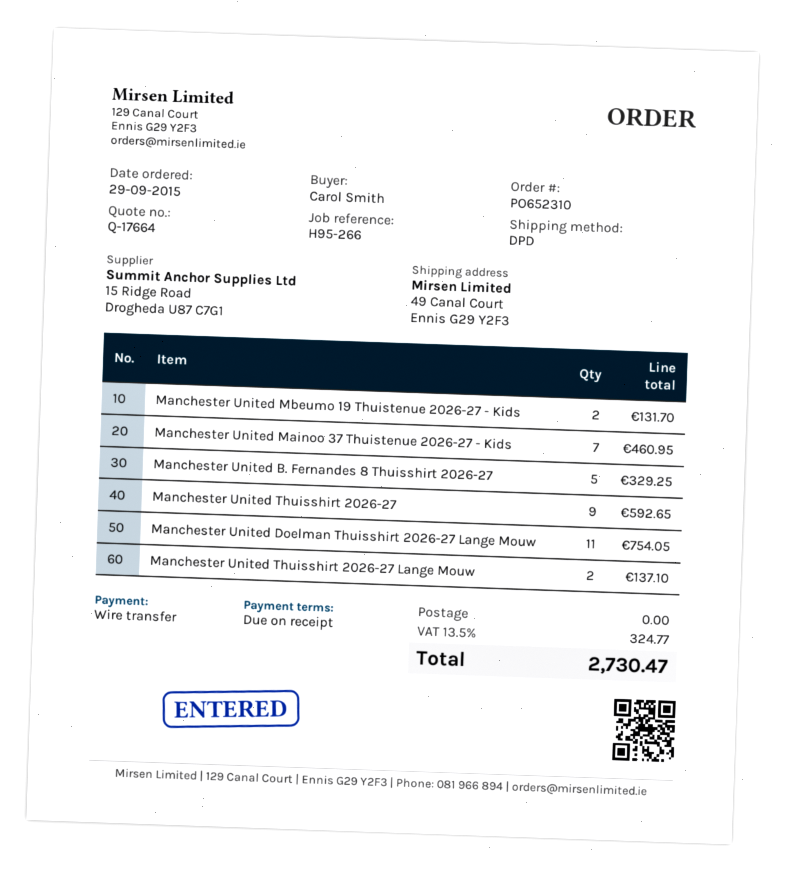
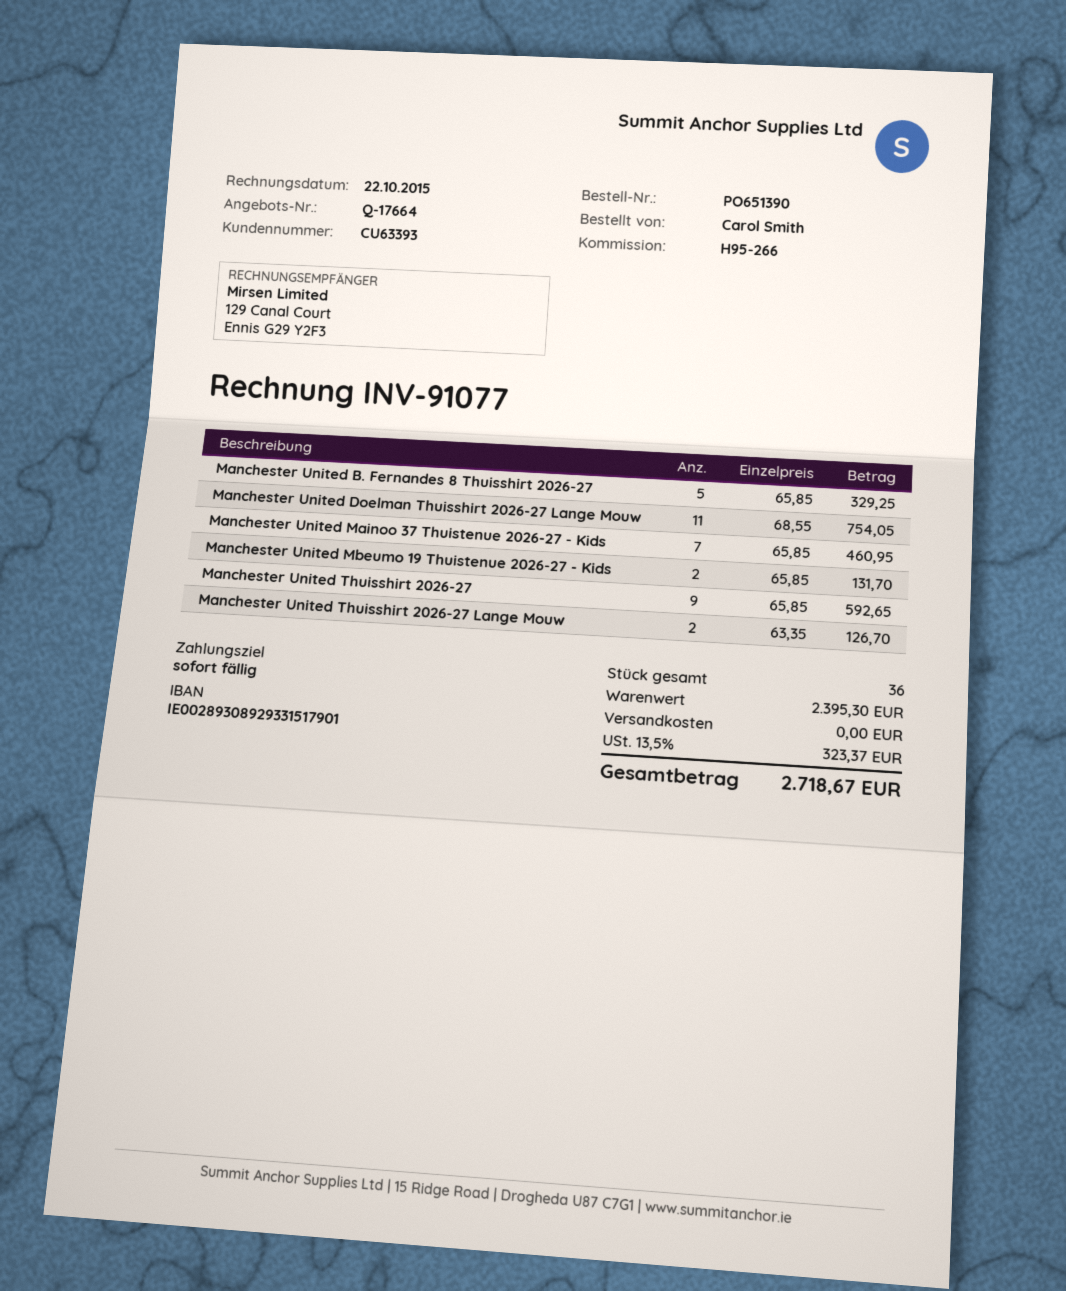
order number: PO652310 -> PO651390
Manchester United Thuisshirt 2026-27 Lange Mouw: 2 for 137.10 -> 2 for 126.70
tax: 13.5% = 324.77 -> 13.5% = 323.37
total: 2730.47 -> 2718.67

